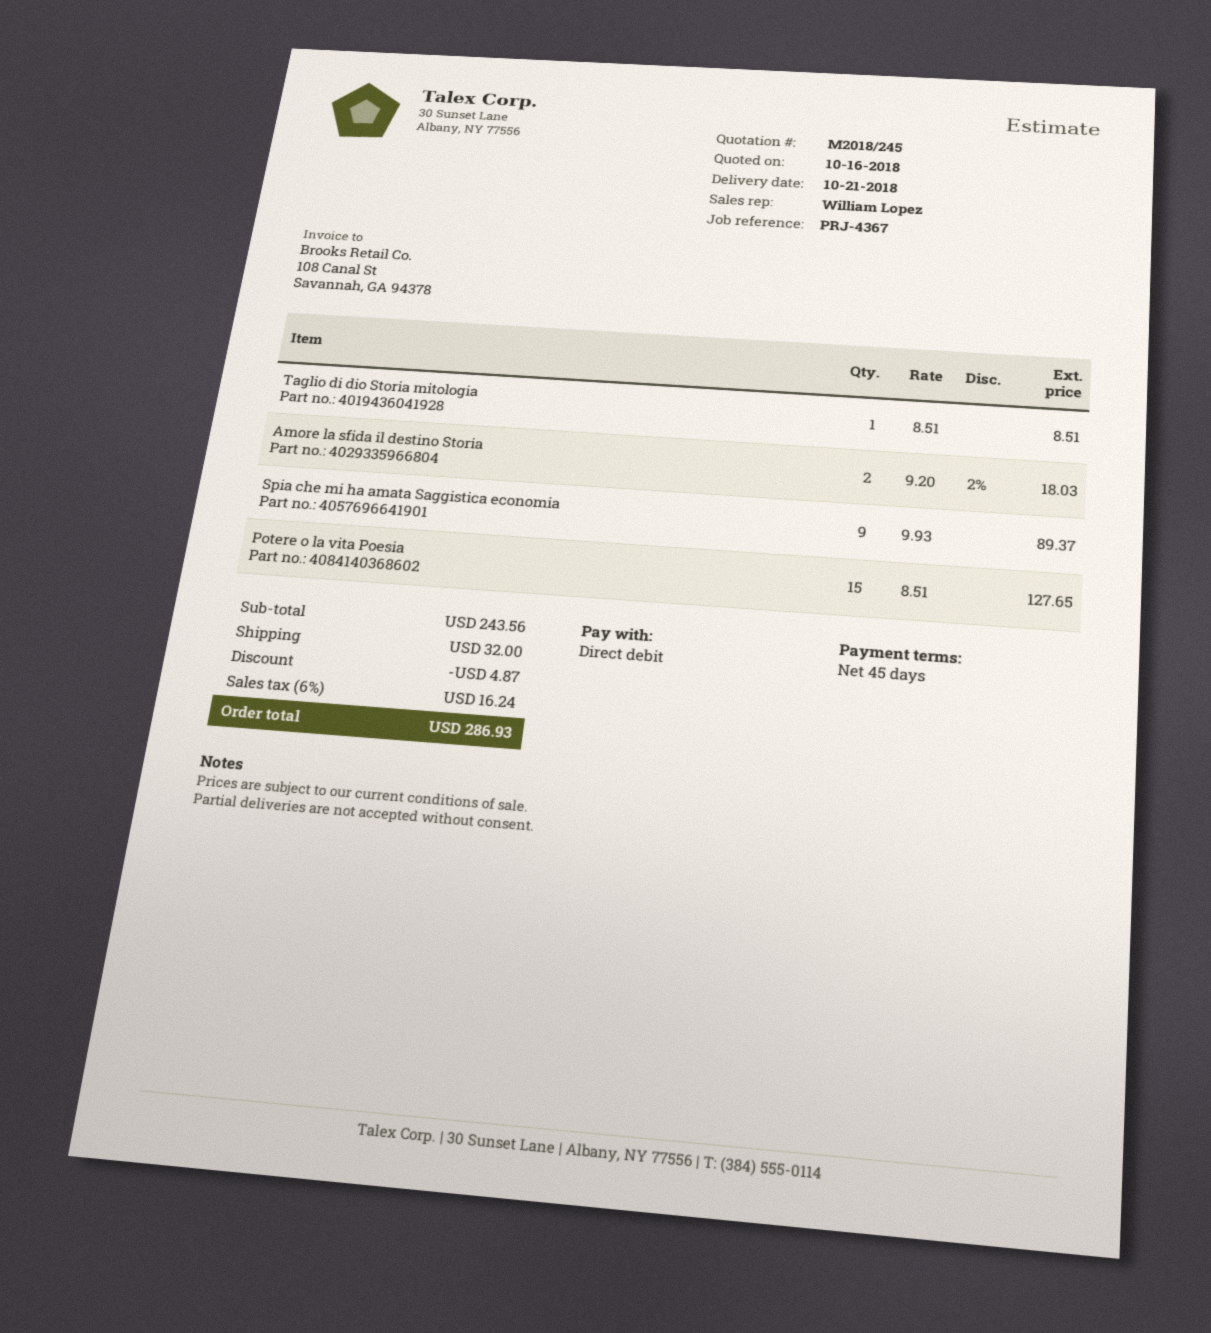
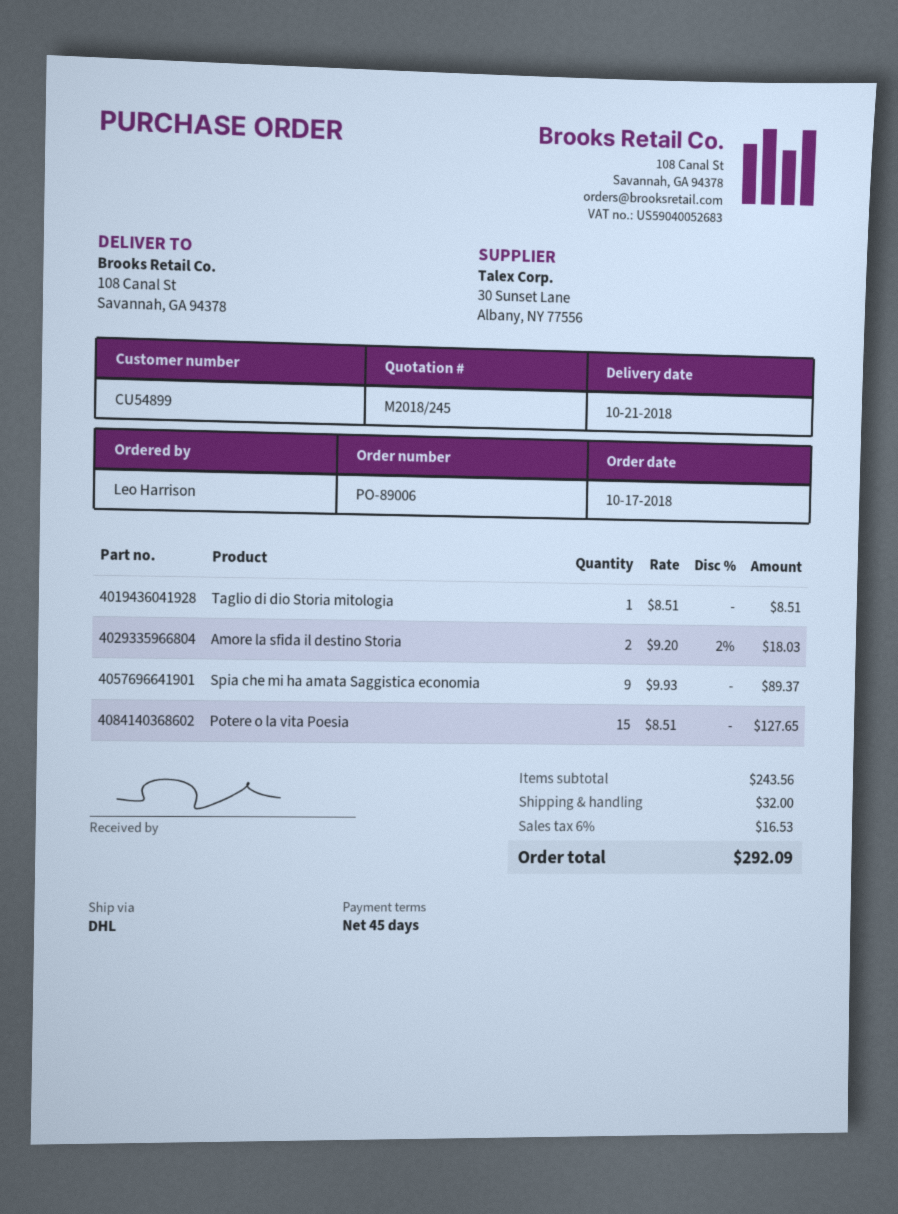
discount: 4.87 -> none
tax: 6% = 16.24 -> 6% = 16.53
total: 286.93 -> 292.09

